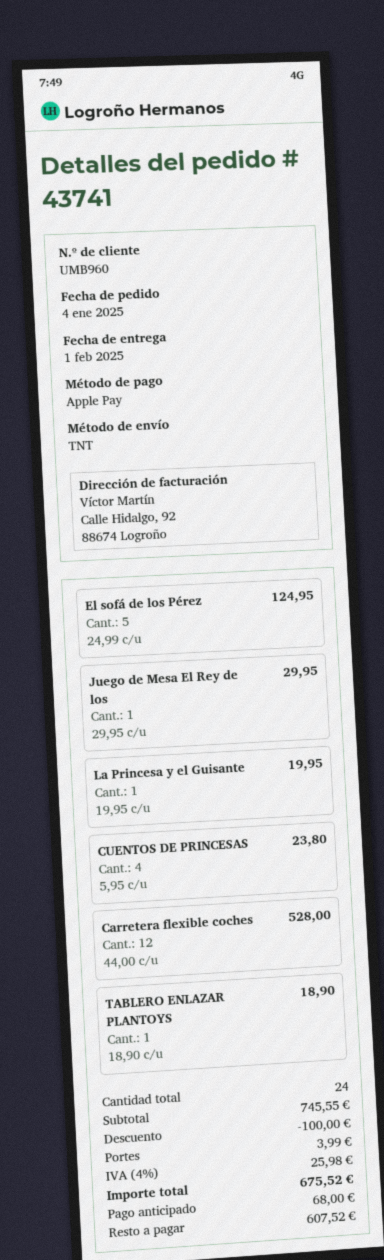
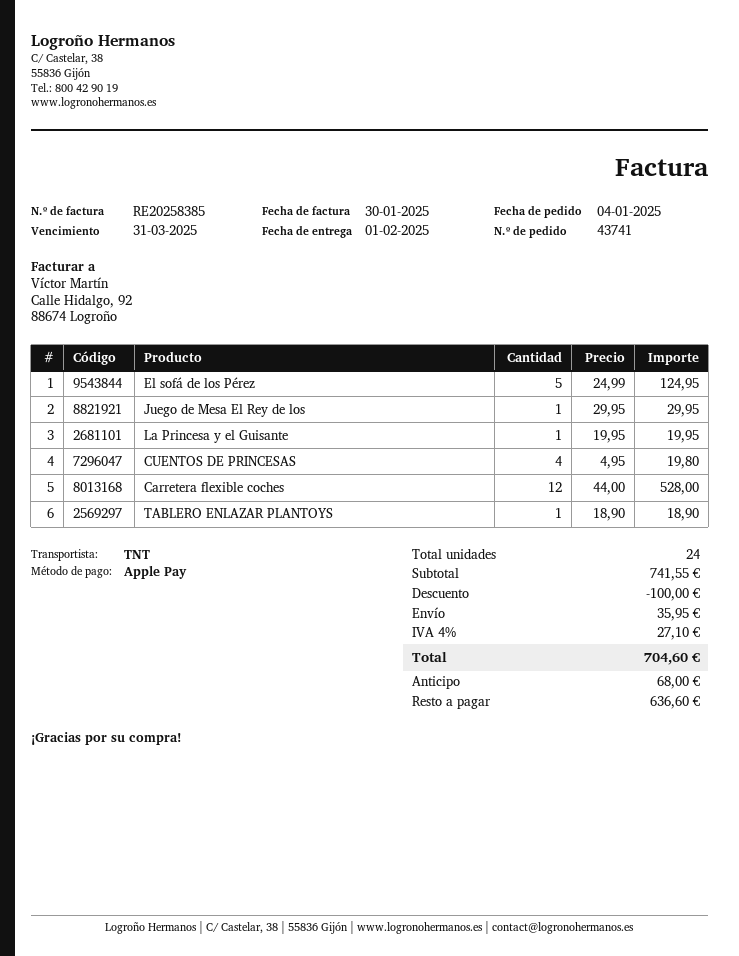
CUENTOS DE PRINCESAS: 4 x 5.95 = 23.80 -> 4 x 4.95 = 19.80
subtotal: 745.55 -> 741.55
shipping: 3.99 -> 35.95
tax: 4% = 25.98 -> 4% = 27.10
total: 675.52 -> 704.60
balance: 607.52 -> 636.60

